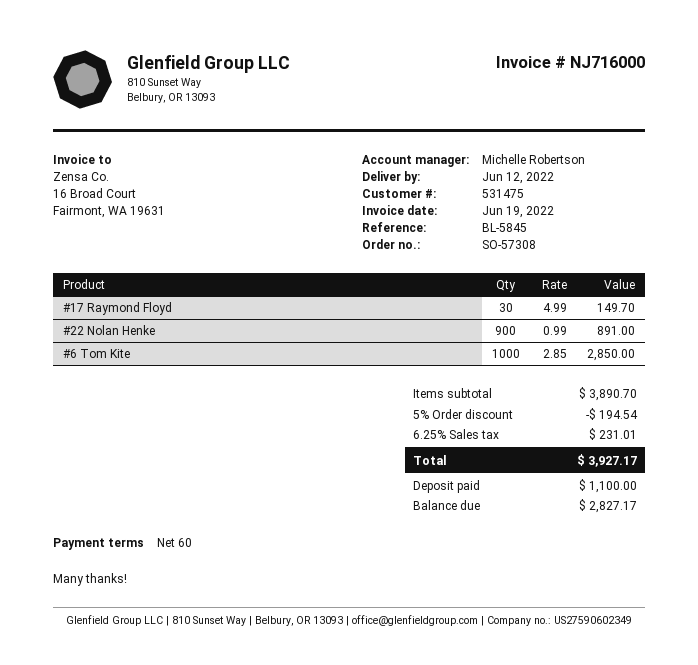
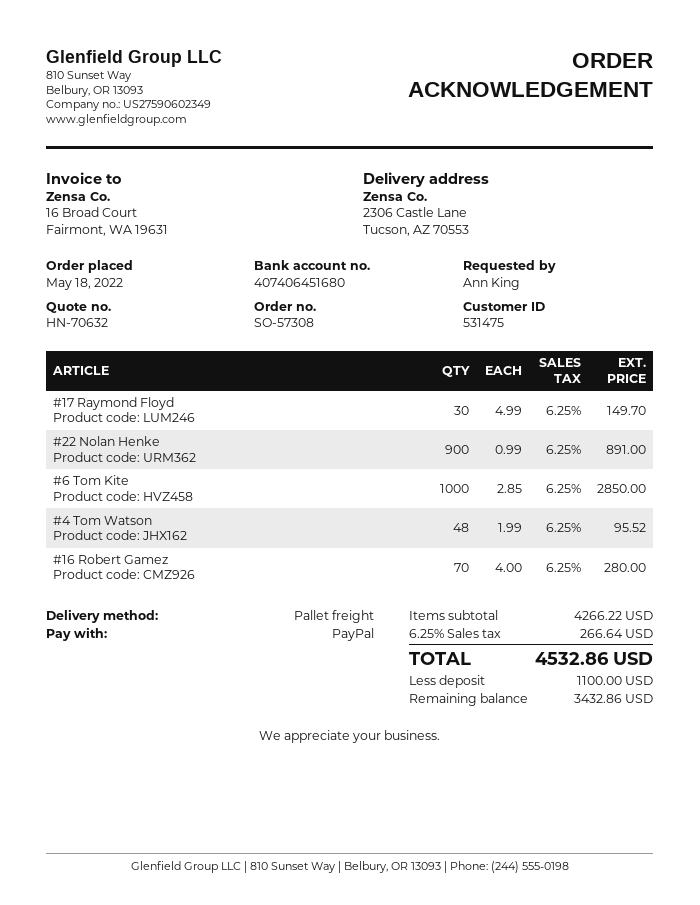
#4 Tom Watson: none -> 48 x 1.99 = 95.52
#16 Robert Gamez: none -> 70 x 4.00 = 280.00
subtotal: 3890.70 -> 4266.22
discount: 5% = 194.54 -> none
tax: 6.25% = 231.01 -> 6.25% = 266.64
total: 3927.17 -> 4532.86
balance: 2827.17 -> 3432.86

